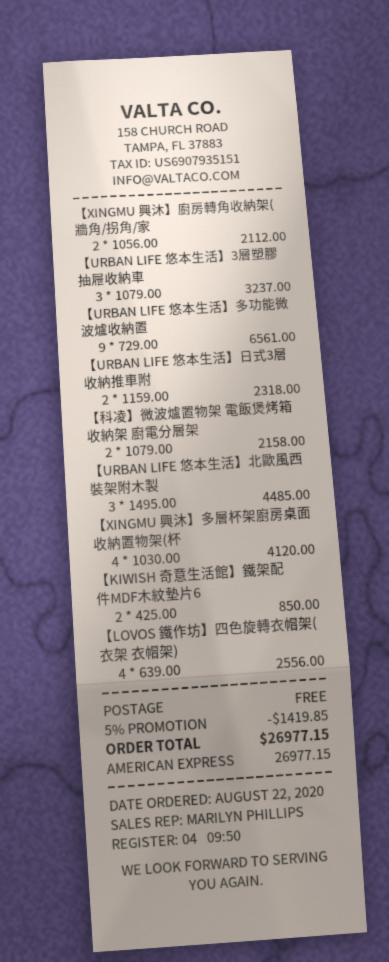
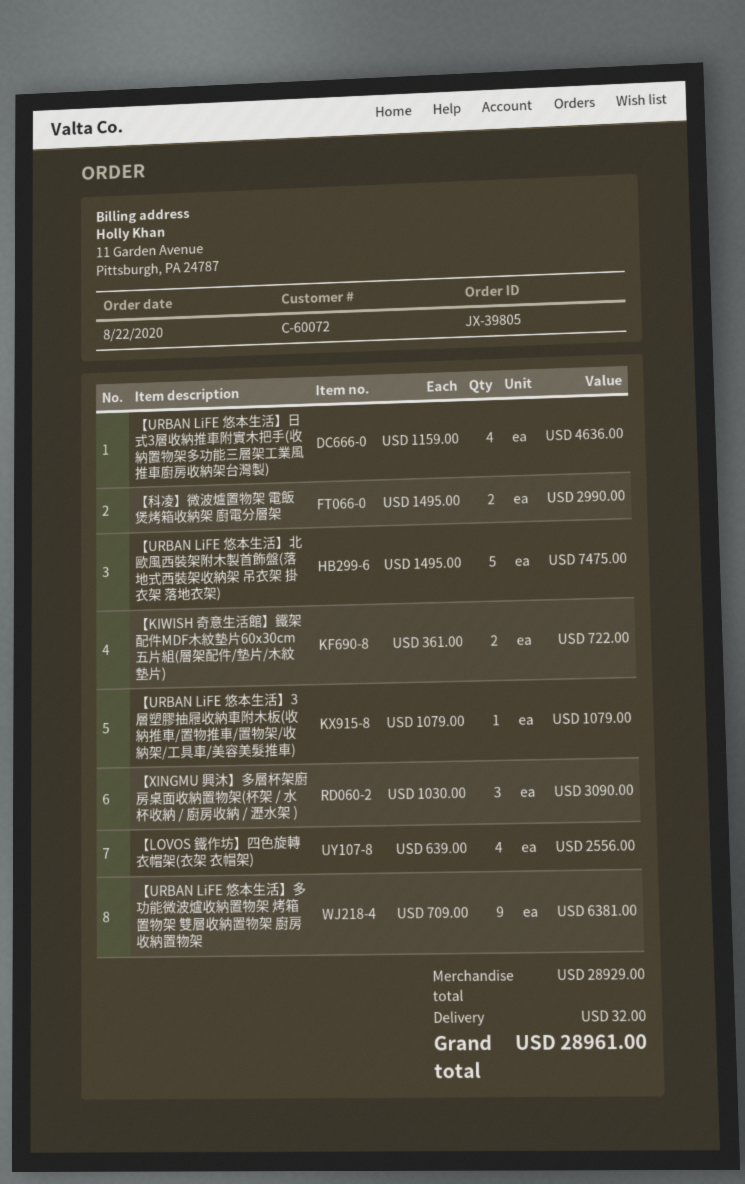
【XINGMU 興沐】廚房轉角收納架(牆角/拐角/家: 2 x 1056.00 = 2112.00 -> none
【URBAN LIFE 悠本生活】3層塑膠抽屜收納車: 3 x 1079.00 = 3237.00 -> 1 x 1079.00 = 1079.00
【URBAN LIFE 悠本生活】多功能微波爐收納置: 9 x 729.00 = 6561.00 -> 9 x 709.00 = 6381.00
【URBAN LIFE 悠本生活】日式3層收納推車附: 2 x 1159.00 = 2318.00 -> 4 x 1159.00 = 4636.00
【科凌】微波爐置物架 電飯煲烤箱收納架 廚電分層架: 2 x 1079.00 = 2158.00 -> 2 x 1495.00 = 2990.00
【URBAN LIFE 悠本生活】北歐風西裝架附木製: 3 x 1495.00 = 4485.00 -> 5 x 1495.00 = 7475.00
【XINGMU 興沐】多層杯架廚房桌面收納置物架(杯: 4 x 1030.00 = 4120.00 -> 3 x 1030.00 = 3090.00
【KIWISH 奇意生活館】鐵架配件MDF木紋墊片6: 2 x 425.00 = 850.00 -> 2 x 361.00 = 722.00
discount: 5% = 1419.85 -> none
shipping: 0.00 -> 32.00
total: 26977.15 -> 28961.00

